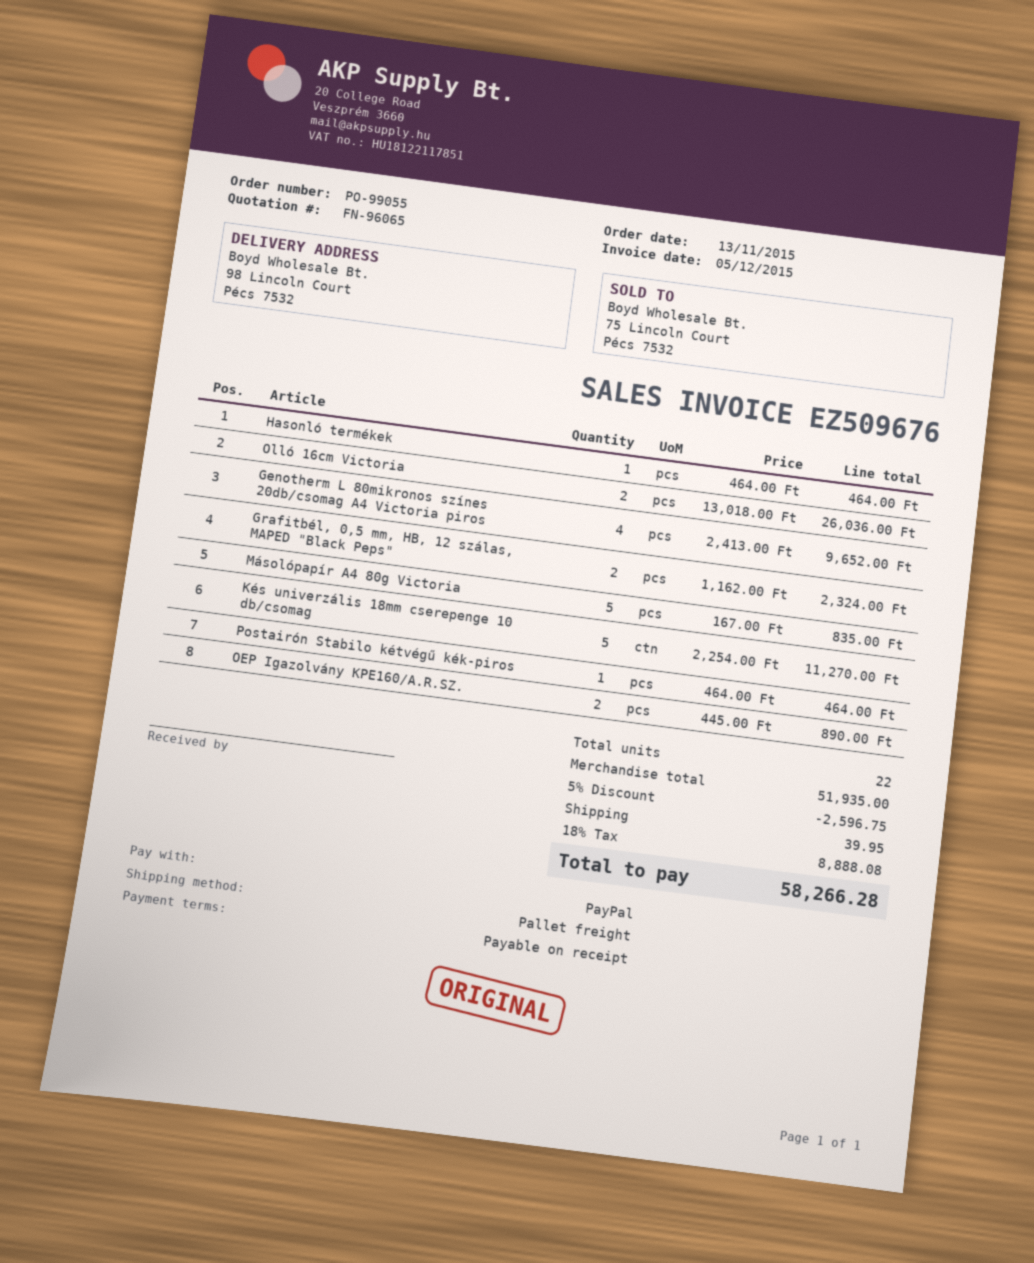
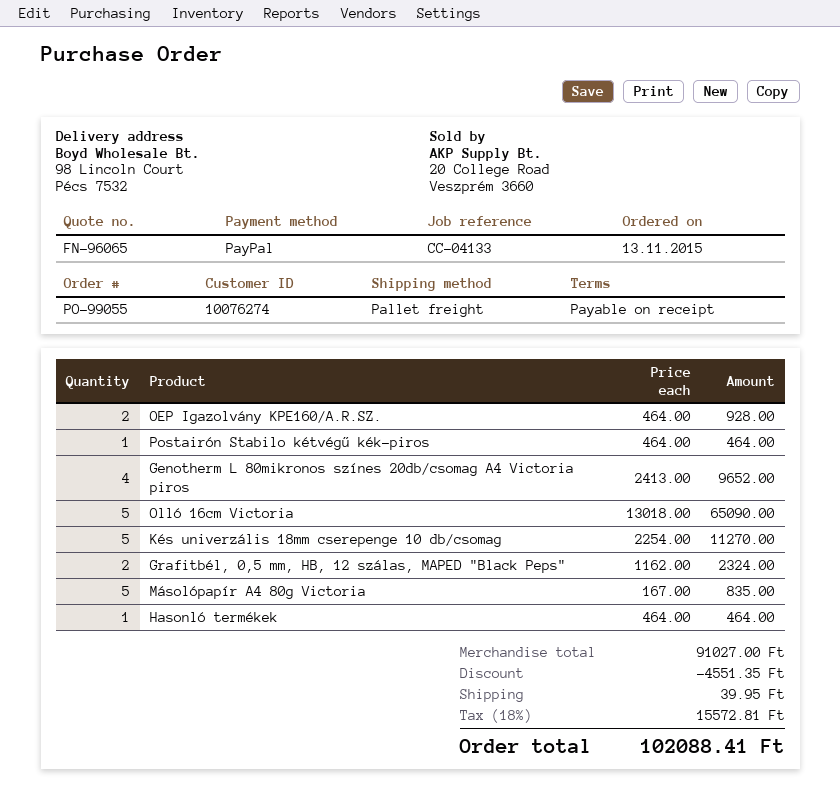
Olló 16cm Victoria: 2 x 13018.00 = 26036.00 -> 5 x 13018.00 = 65090.00
OEP Igazolvány KPE160/A.R.SZ.: 2 x 445.00 = 890.00 -> 2 x 464.00 = 928.00
subtotal: 51935.00 -> 91027.00
discount: 2596.75 -> 4551.35
tax: 18% = 8888.08 -> 18% = 15572.81
total: 58266.28 -> 102088.41

